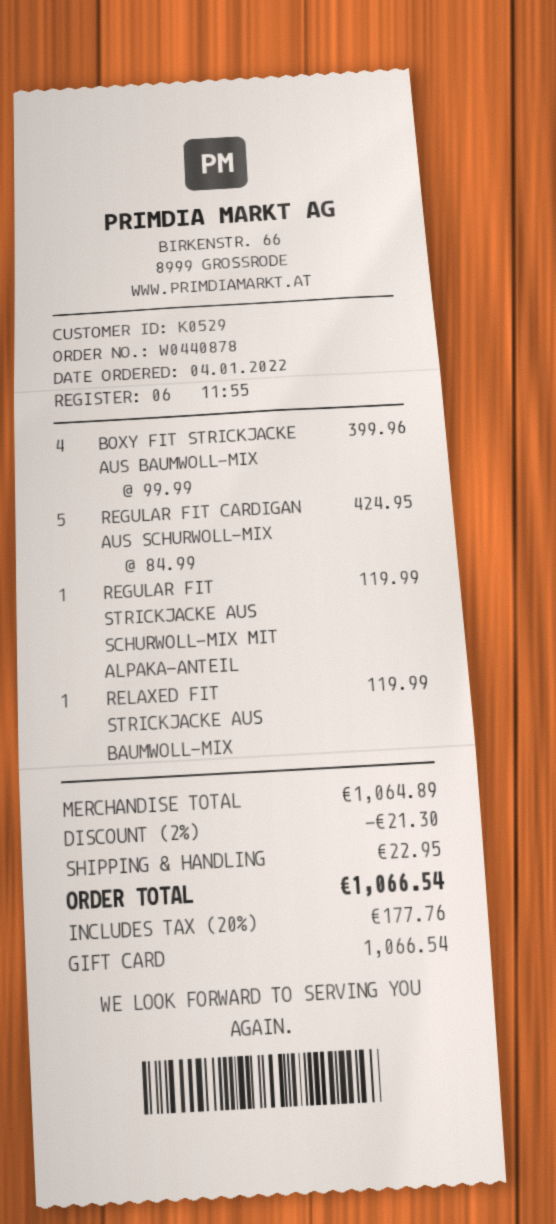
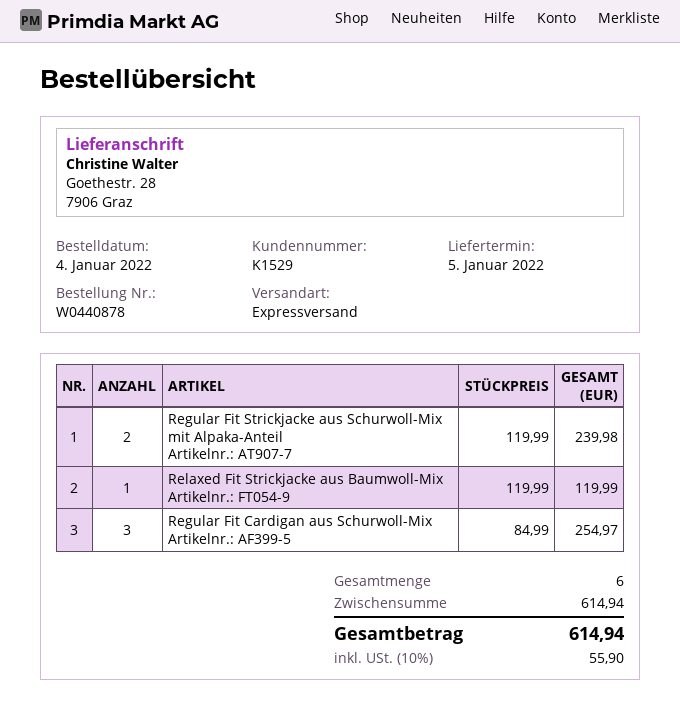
customer number: K0529 -> K1529
BOXY FIT STRICKJACKE AUS BAUMWOLL-MIX: 4 x 99.99 = 399.96 -> none
REGULAR FIT CARDIGAN AUS SCHURWOLL-MIX: 5 x 84.99 = 424.95 -> 3 x 84.99 = 254.97
REGULAR FIT STRICKJACKE AUS SCHURWOLL-MIX MIT ALPAKA-ANTEIL: 1 x 119.99 = 119.99 -> 2 x 119.99 = 239.98
subtotal: 1064.89 -> 614.94
discount: 2% = 21.30 -> none
shipping: 22.95 -> none
tax: 20% = 177.76 -> 10% = 55.90
total: 1066.54 -> 614.94

